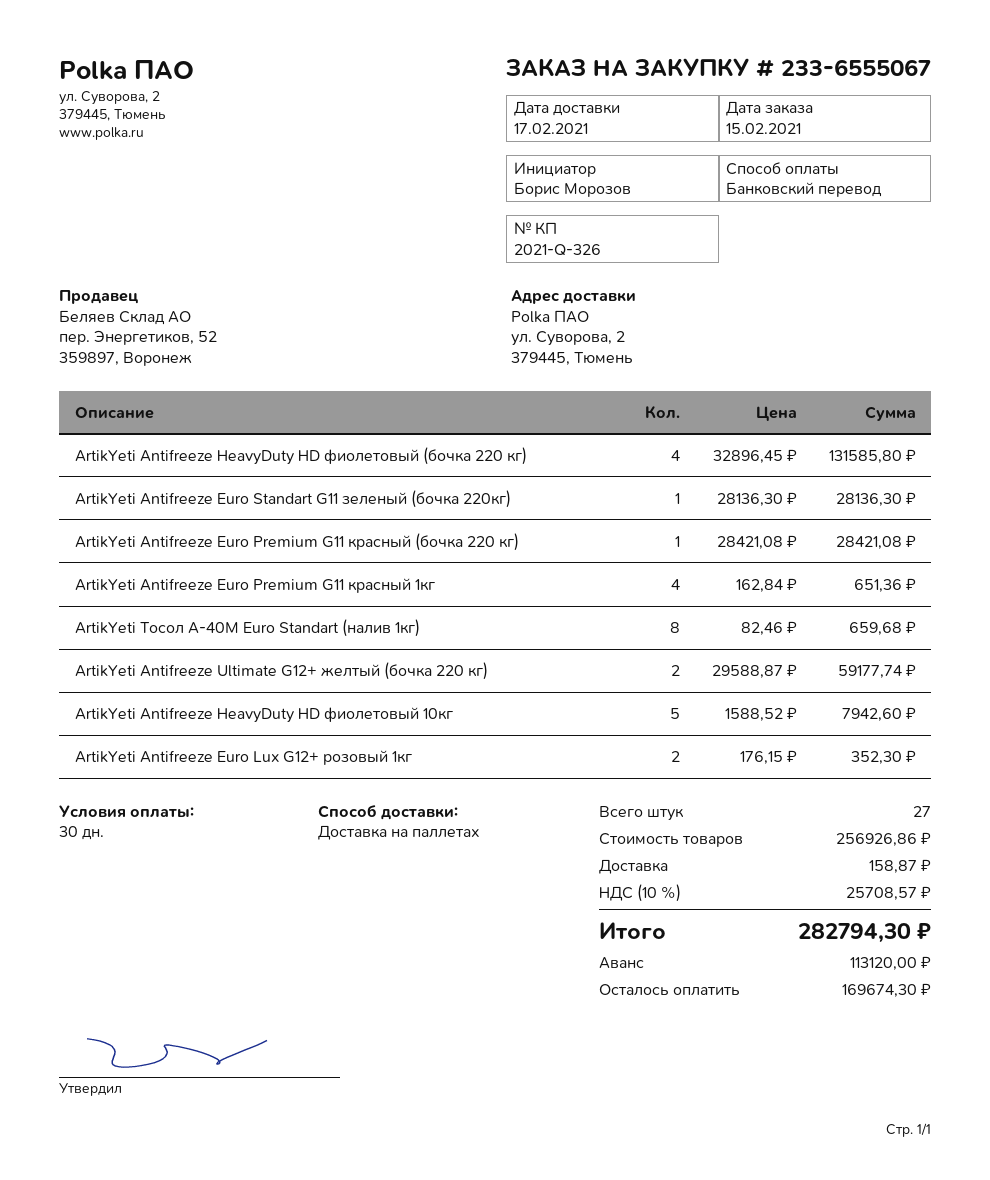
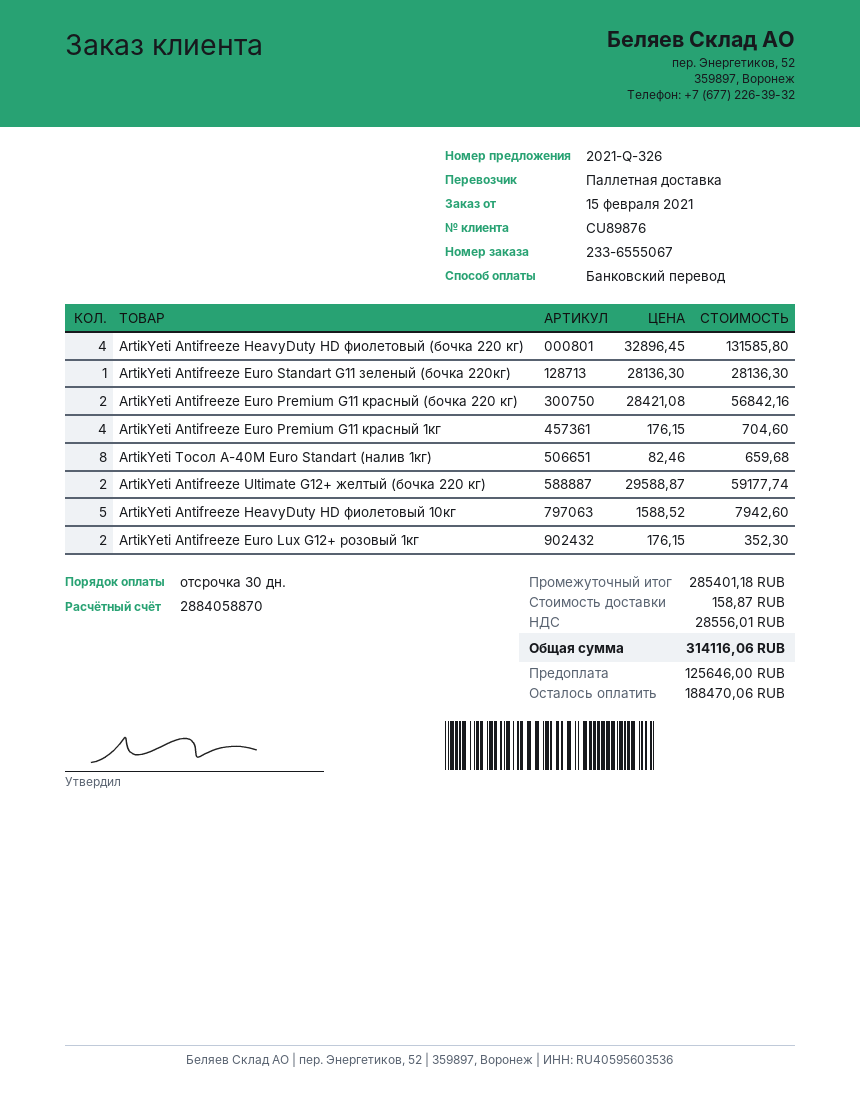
ArtikYeti Antifreeze Euro Premium G11 красный (бочка 220 кг): 1 x 28421.08 = 28421.08 -> 2 x 28421.08 = 56842.16
ArtikYeti Antifreeze Euro Premium G11 красный 1кг: 4 x 162.84 = 651.36 -> 4 x 176.15 = 704.60
subtotal: 256926.86 -> 285401.18
tax: 25708.57 -> 28556.01
total: 282794.30 -> 314116.06
deposit: 113120.00 -> 125646.00
balance: 169674.30 -> 188470.06

